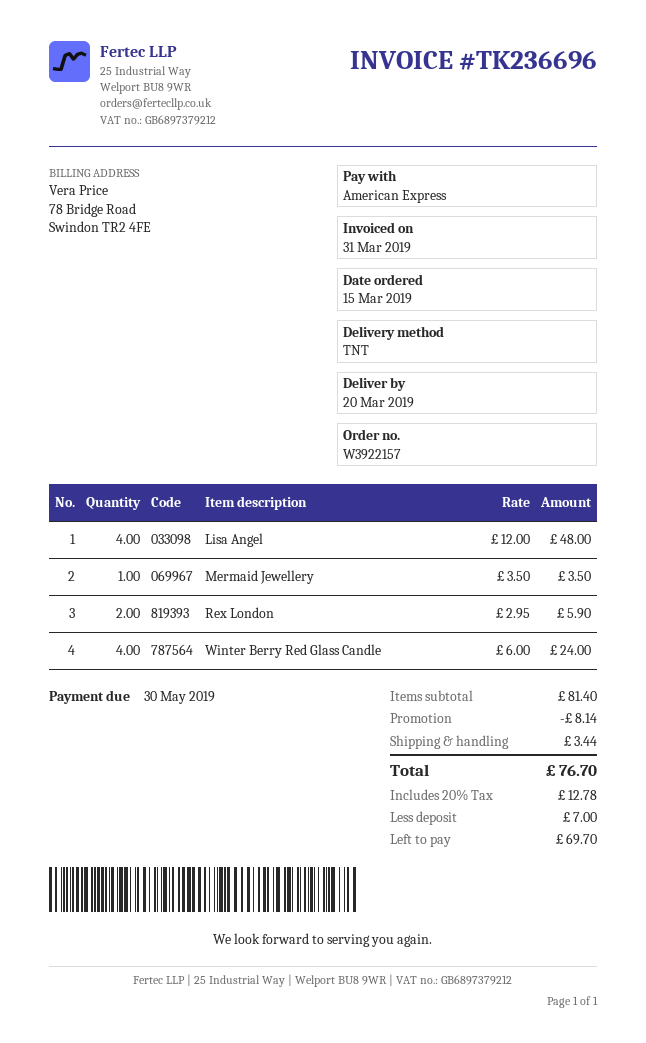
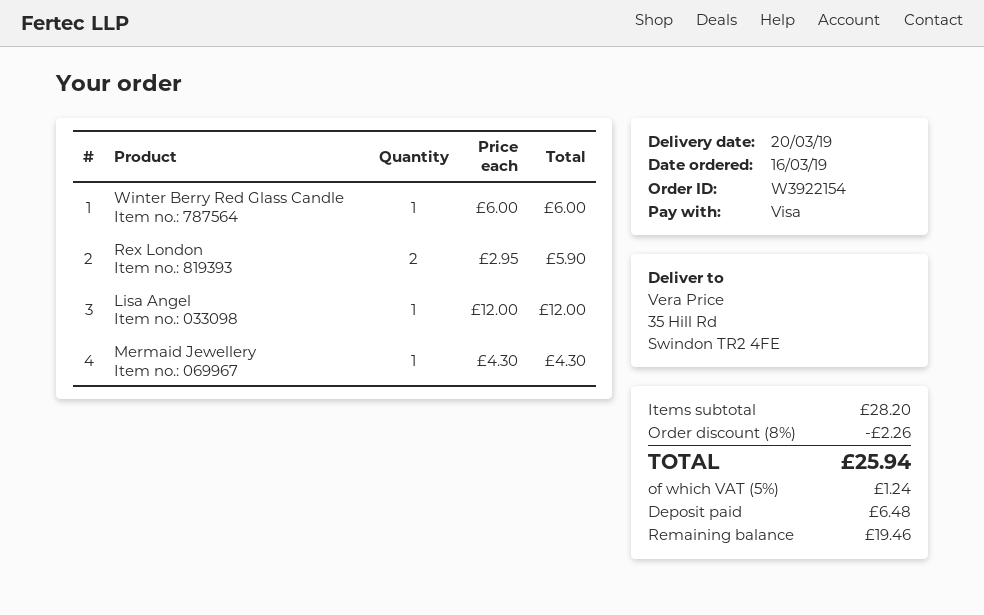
order number: W3922157 -> W3922154
order date: 2019-03-15 -> 2019-03-16
payment method: American Express -> Visa
Lisa Angel: 4 x 12.00 = 48.00 -> 1 x 12.00 = 12.00
Mermaid Jewellery: 1 x 3.50 = 3.50 -> 1 x 4.30 = 4.30
Winter Berry Red Glass Candle: 4 x 6.00 = 24.00 -> 1 x 6.00 = 6.00
subtotal: 81.40 -> 28.20
discount: 8.14 -> 2.26
shipping: 3.44 -> none
tax: 20% = 12.78 -> 5% = 1.24
total: 76.70 -> 25.94
deposit: 7.00 -> 6.48
balance: 69.70 -> 19.46

